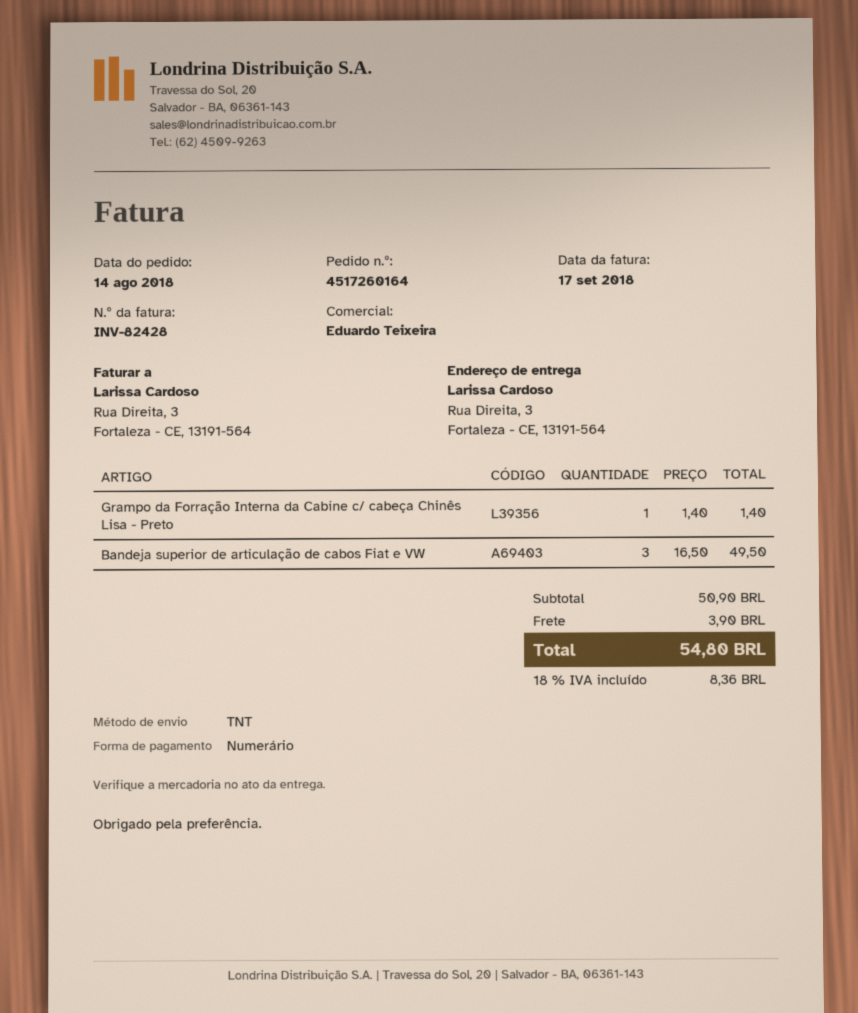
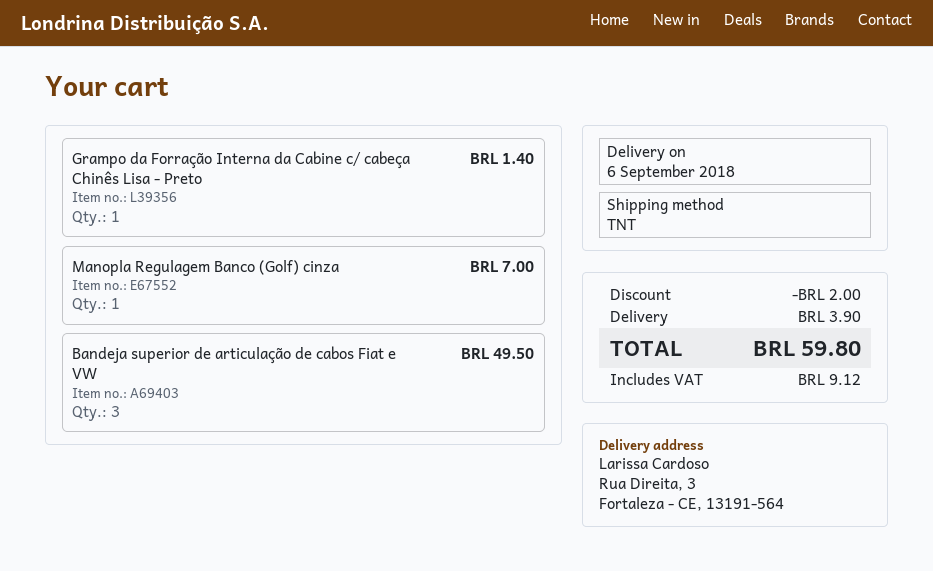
Manopla Regulagem Banco (Golf) cinza: none -> 1 for 7.00
discount: none -> 2.00
tax: 8.36 -> 9.12
total: 54.80 -> 59.80

